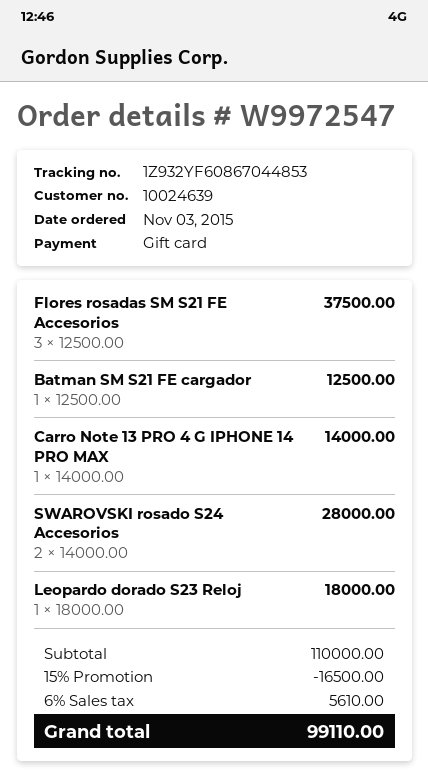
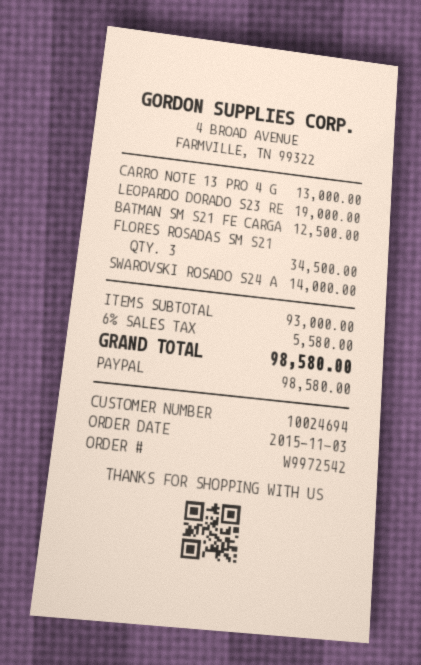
order number: W9972547 -> W9972542
customer number: 10024639 -> 10024694
payment method: gift card -> PayPal
Flores rosadas SM S21 FE Accesorios: 3 for 37500.00 -> 3 for 34500.00
Carro Note 13 PRO 4 G IPHONE 14 PRO MAX: 1 for 14000.00 -> 1 for 13000.00
SWAROVSKI rosado S24 Accesorios: 2 for 28000.00 -> 1 for 14000.00
Leopardo dorado S23 Reloj: 1 for 18000.00 -> 1 for 19000.00
subtotal: 110000.00 -> 93000.00
discount: 15% = 16500.00 -> none
tax: 6% = 5610.00 -> 6% = 5580.00
total: 99110.00 -> 98580.00

